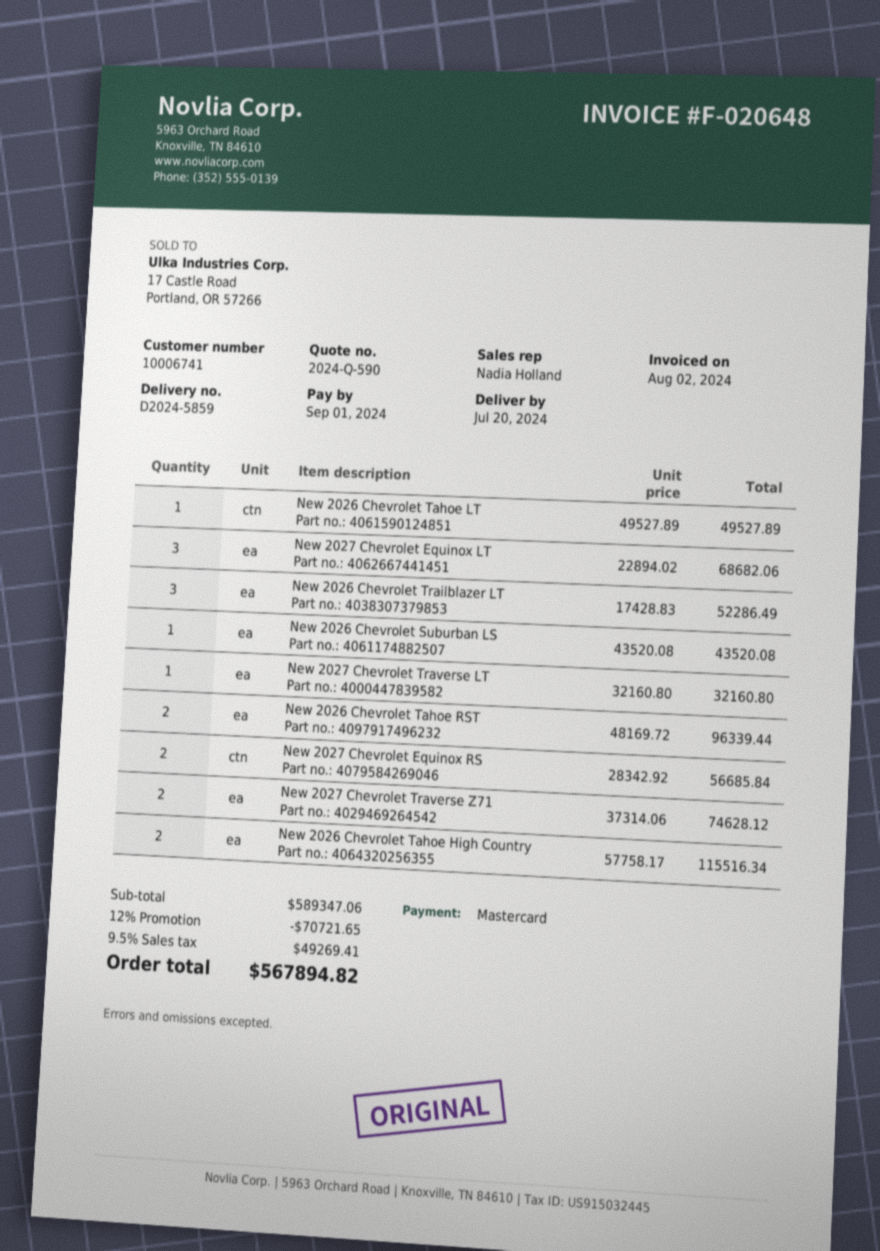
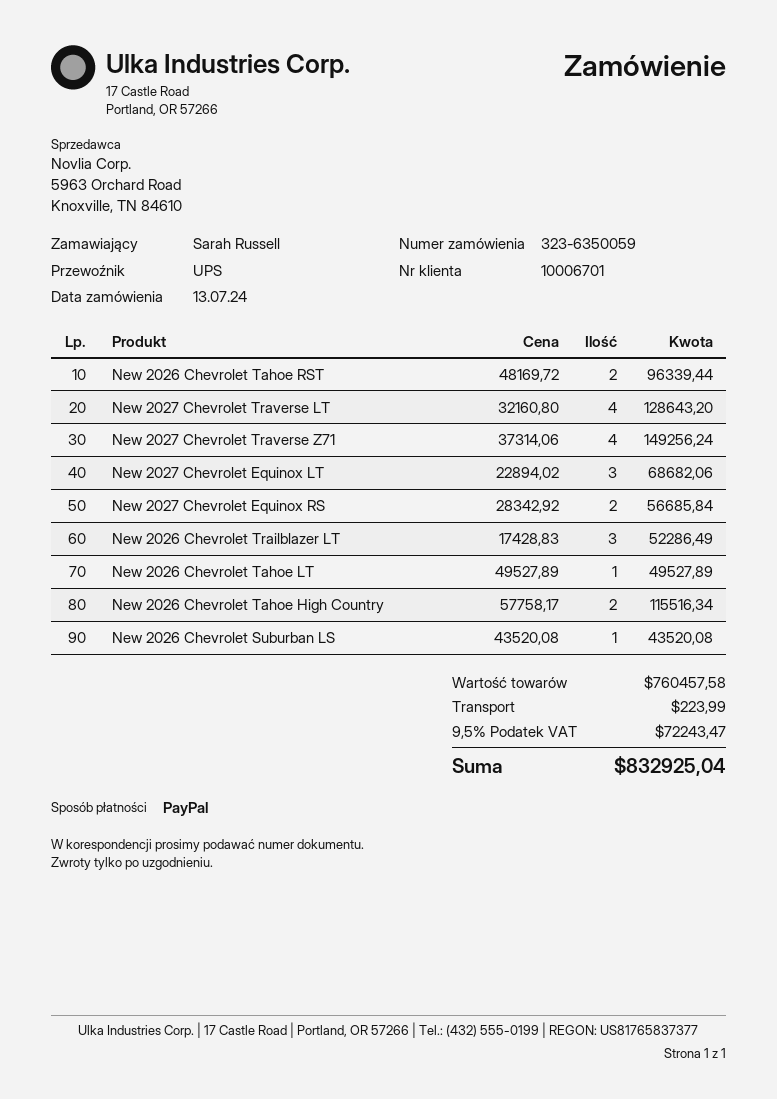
customer number: 10006741 -> 10006701
payment method: Mastercard -> PayPal
New 2027 Chevrolet Traverse LT: 1 x 32160.80 = 32160.80 -> 4 x 32160.80 = 128643.20
New 2027 Chevrolet Traverse Z71: 2 x 37314.06 = 74628.12 -> 4 x 37314.06 = 149256.24
subtotal: 589347.06 -> 760457.58
discount: 12% = 70721.65 -> none
shipping: none -> 223.99
tax: 9.5% = 49269.41 -> 9.5% = 72243.47
total: 567894.82 -> 832925.04

